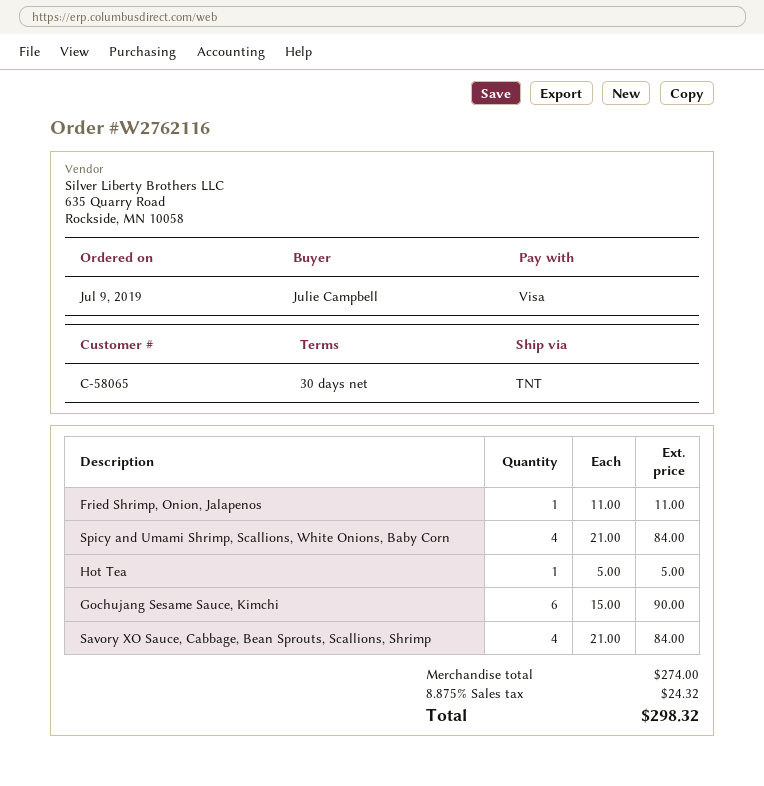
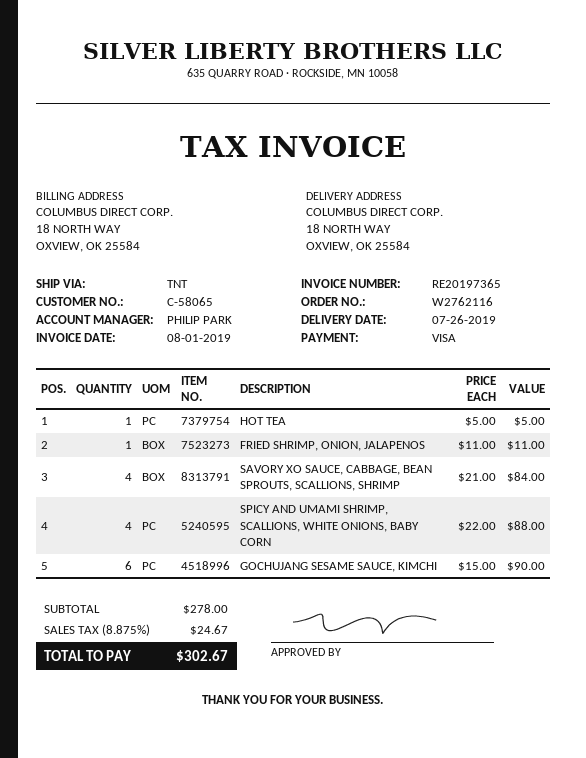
Spicy and Umami Shrimp, Scallions, White Onions, Baby Corn: 4 x 21.00 = 84.00 -> 4 x 22.00 = 88.00
subtotal: 274.00 -> 278.00
tax: 8.875% = 24.32 -> 8.875% = 24.67
total: 298.32 -> 302.67

